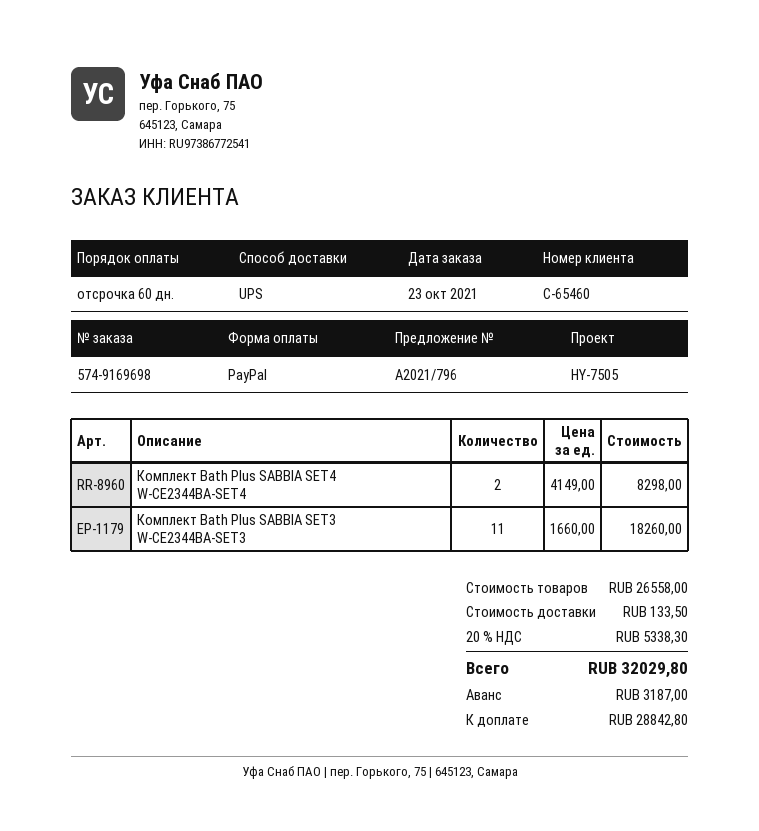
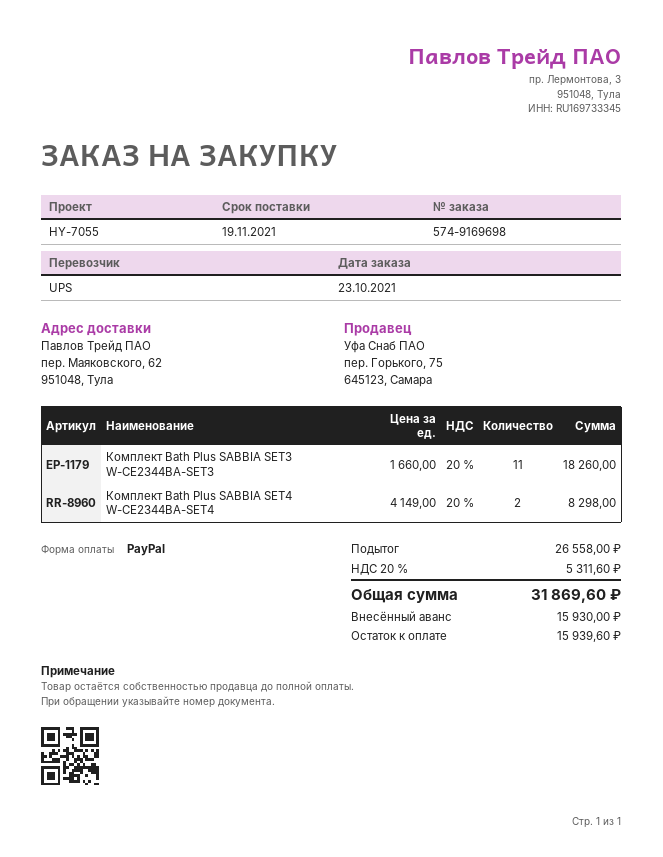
reference: HY-7505 -> HY-7055
shipping: 133.50 -> none
tax: 20% = 5338.30 -> 20% = 5311.60
total: 32029.80 -> 31869.60
deposit: 3187.00 -> 15930.00
balance: 28842.80 -> 15939.60

